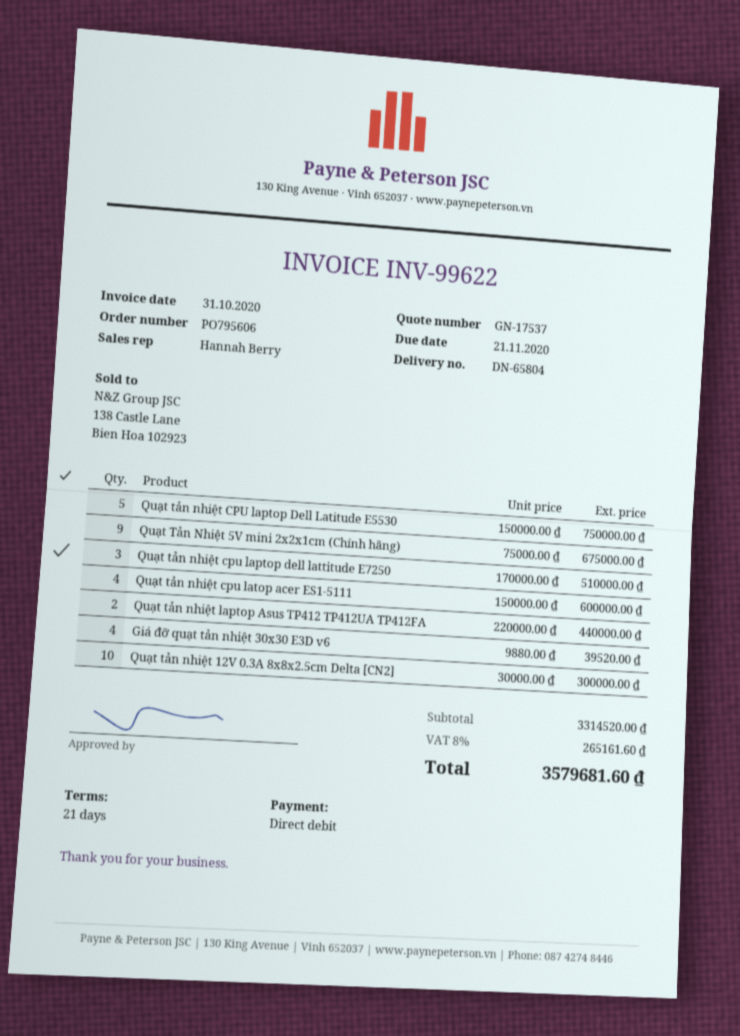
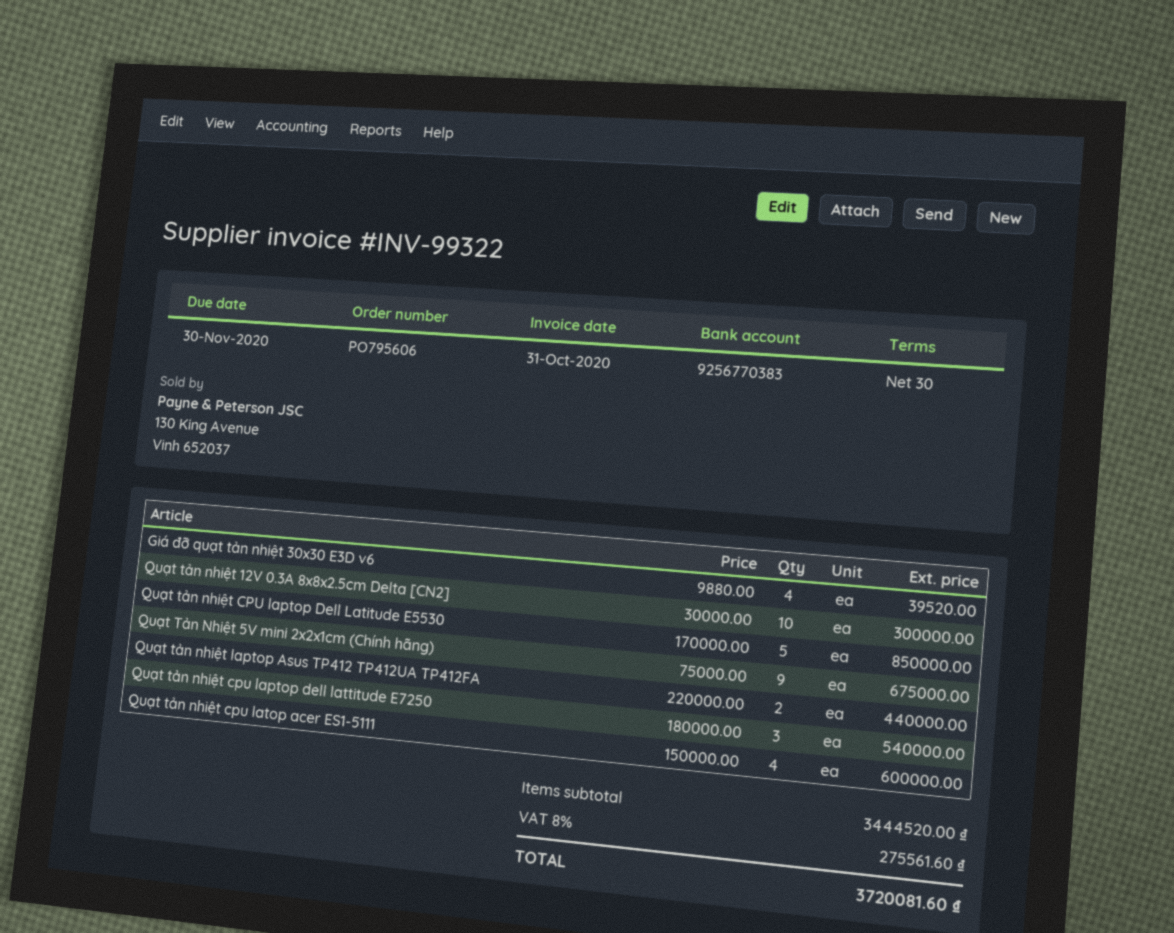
invoice number: INV-99622 -> INV-99322
payment terms: 21 days -> 30 days
due date: 2020-11-21 -> 2020-11-30
Quạt tản nhiệt CPU laptop Dell Latitude E5530: 5 x 150000.00 = 750000.00 -> 5 x 170000.00 = 850000.00
Quạt tản nhiệt cpu laptop dell lattitude E7250: 3 x 170000.00 = 510000.00 -> 3 x 180000.00 = 540000.00
subtotal: 3314520.00 -> 3444520.00
tax: 8% = 265161.60 -> 8% = 275561.60
total: 3579681.60 -> 3720081.60

